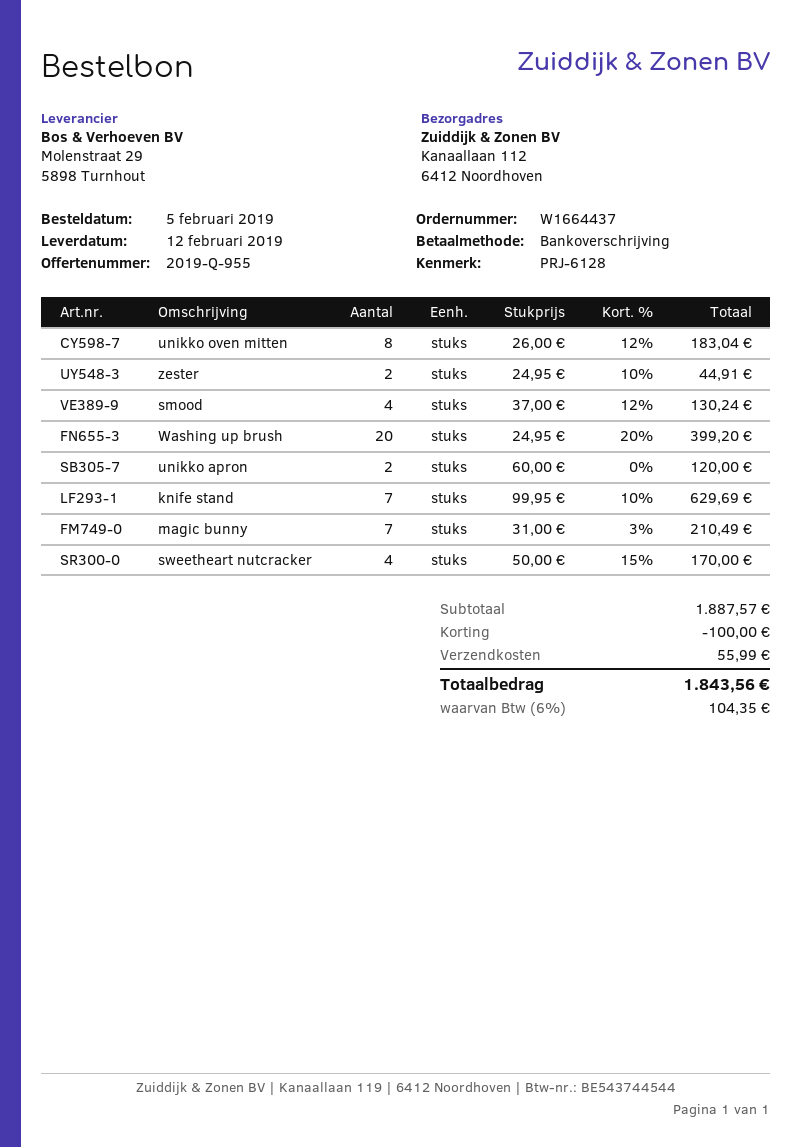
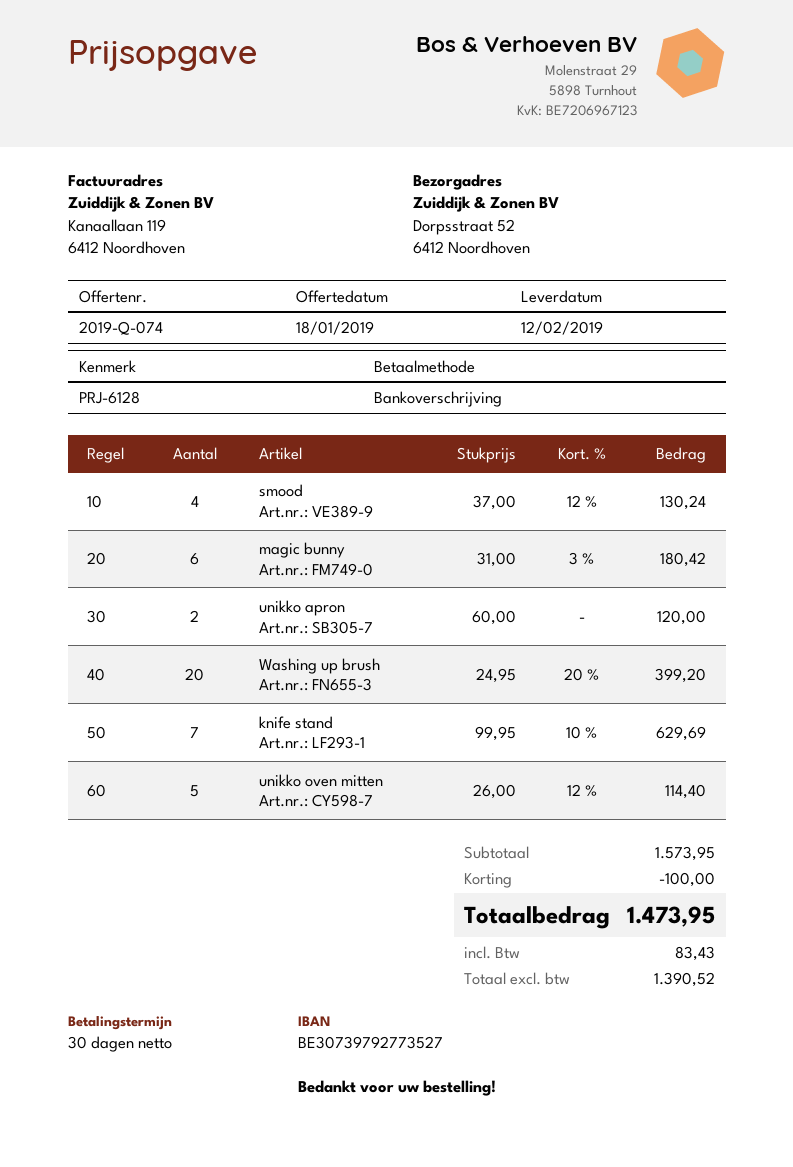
quote number: 2019-Q-955 -> 2019-Q-074
ship to: Kanaallaan 112, 6412 Noordhoven -> Dorpsstraat 52, 6412 Noordhoven
unikko oven mitten: 8 x 26.00 - 12% = 183.04 -> 5 x 26.00 - 12% = 114.40
zester: 2 x 24.95 - 10% = 44.91 -> none
magic bunny: 7 x 31.00 - 3% = 210.49 -> 6 x 31.00 - 3% = 180.42
sweetheart nutcracker: 4 x 50.00 - 15% = 170.00 -> none
subtotal: 1887.57 -> 1573.95
shipping: 55.99 -> none
tax: 104.35 -> 83.43
total: 1843.56 -> 1473.95

